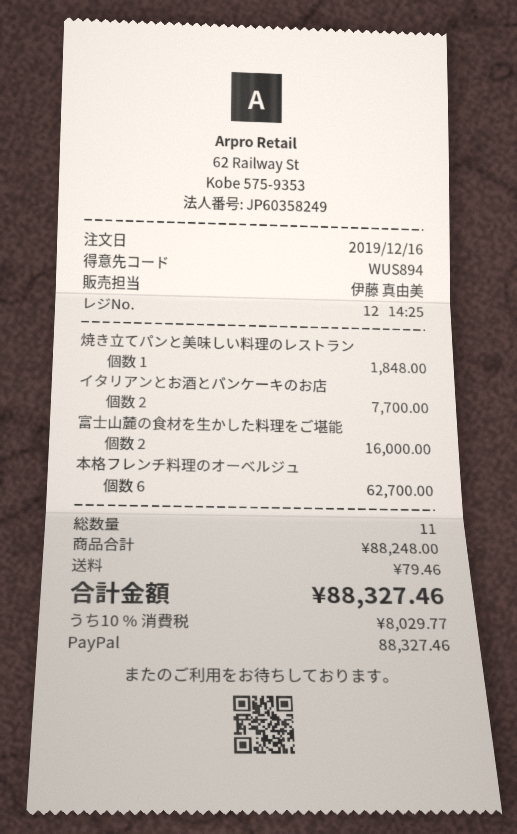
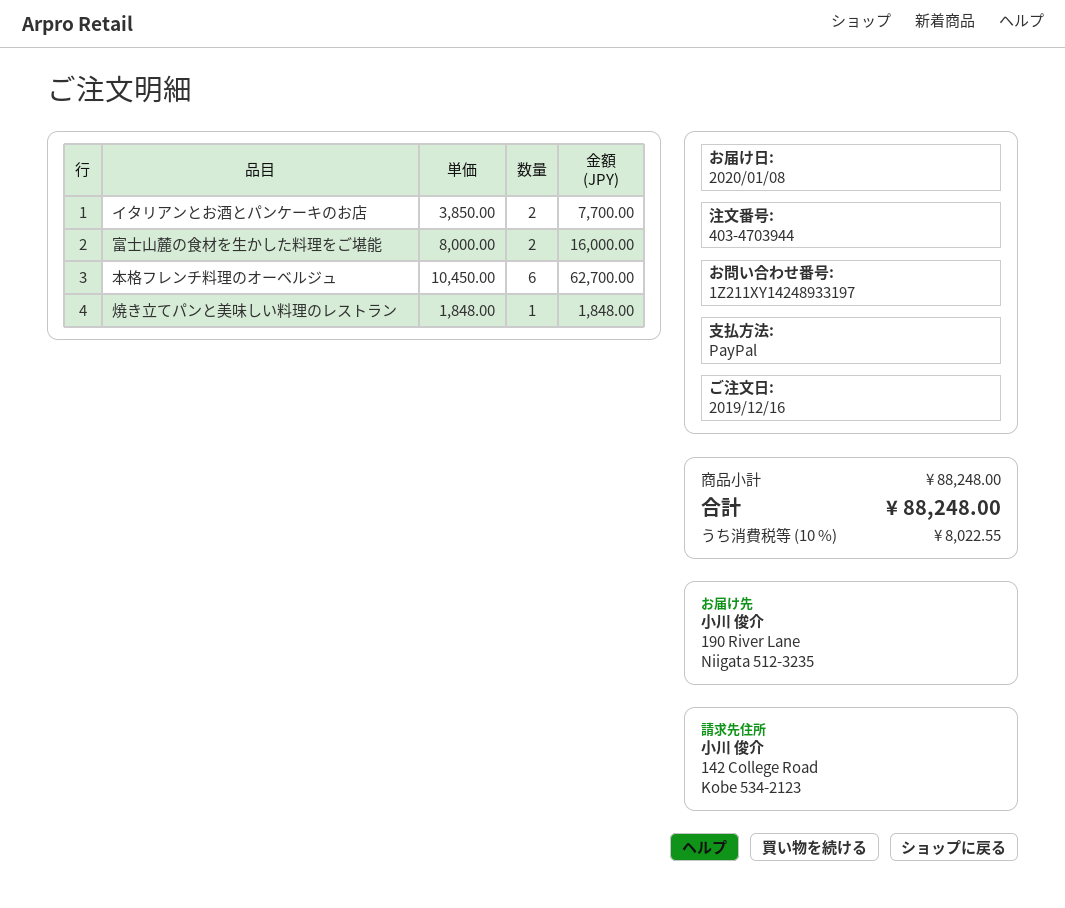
shipping: 79.46 -> none
tax: 10% = 8029.77 -> 10% = 8022.55
total: 88327.46 -> 88248.00

